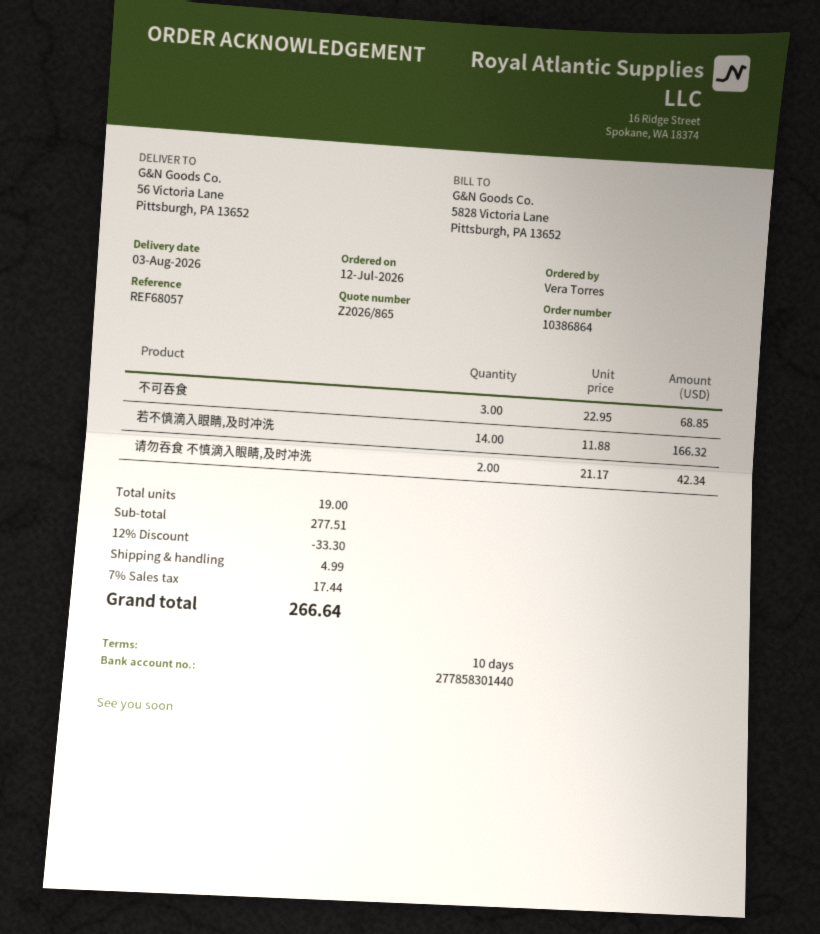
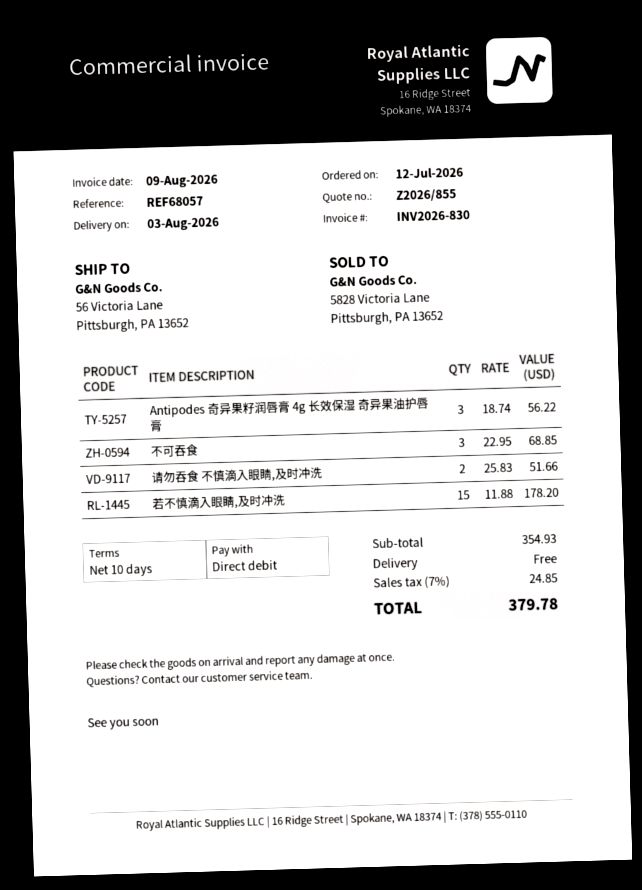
quote number: Z2026/865 -> Z2026/855
若不慎滴入眼睛,及时冲洗: 14 x 11.88 = 166.32 -> 15 x 11.88 = 178.20
请勿吞食 不慎滴入眼睛,及时冲洗: 2 x 21.17 = 42.34 -> 2 x 25.83 = 51.66
Antipodes 奇异果籽润唇膏 4g 长效保湿 奇异果油护唇膏: none -> 3 x 18.74 = 56.22
subtotal: 277.51 -> 354.93
discount: 12% = 33.30 -> none
shipping: 4.99 -> 0.00
tax: 7% = 17.44 -> 7% = 24.85
total: 266.64 -> 379.78

